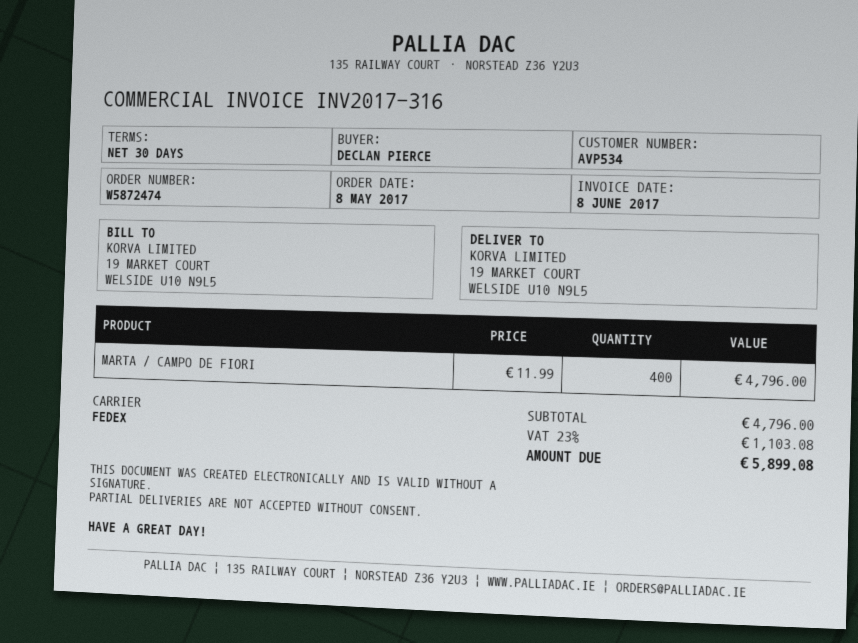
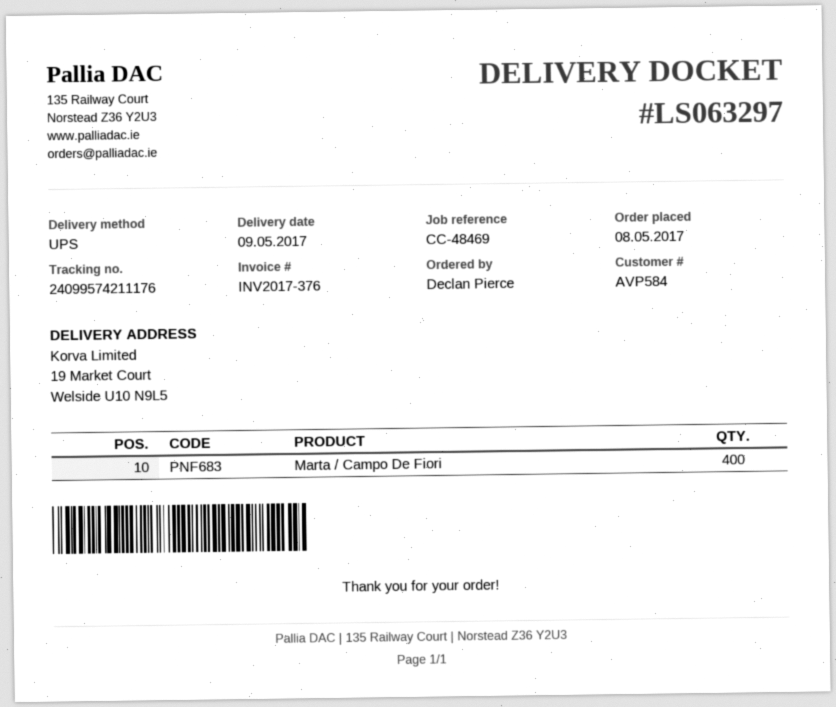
invoice number: INV2017-316 -> INV2017-376
customer number: AVP534 -> AVP584
shipping method: FedEx -> UPS

